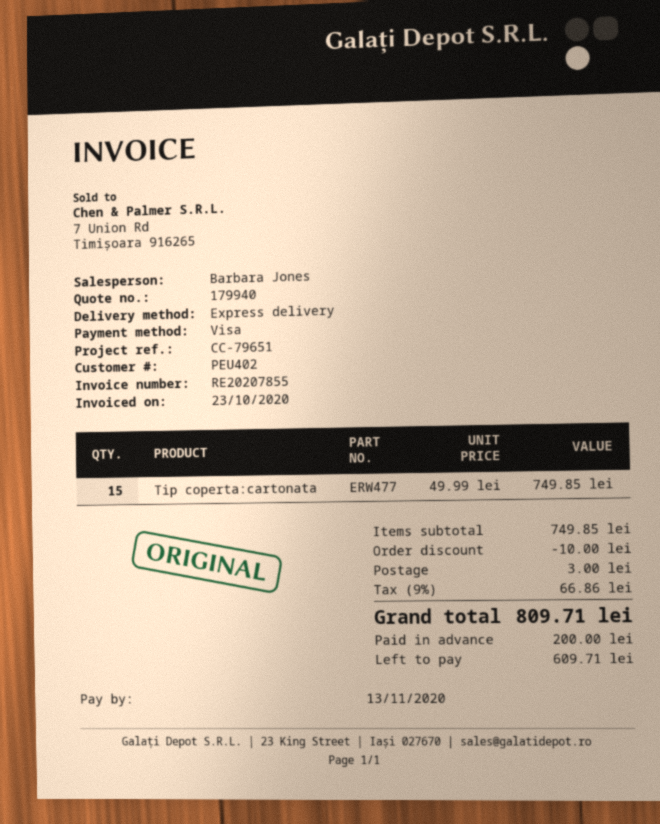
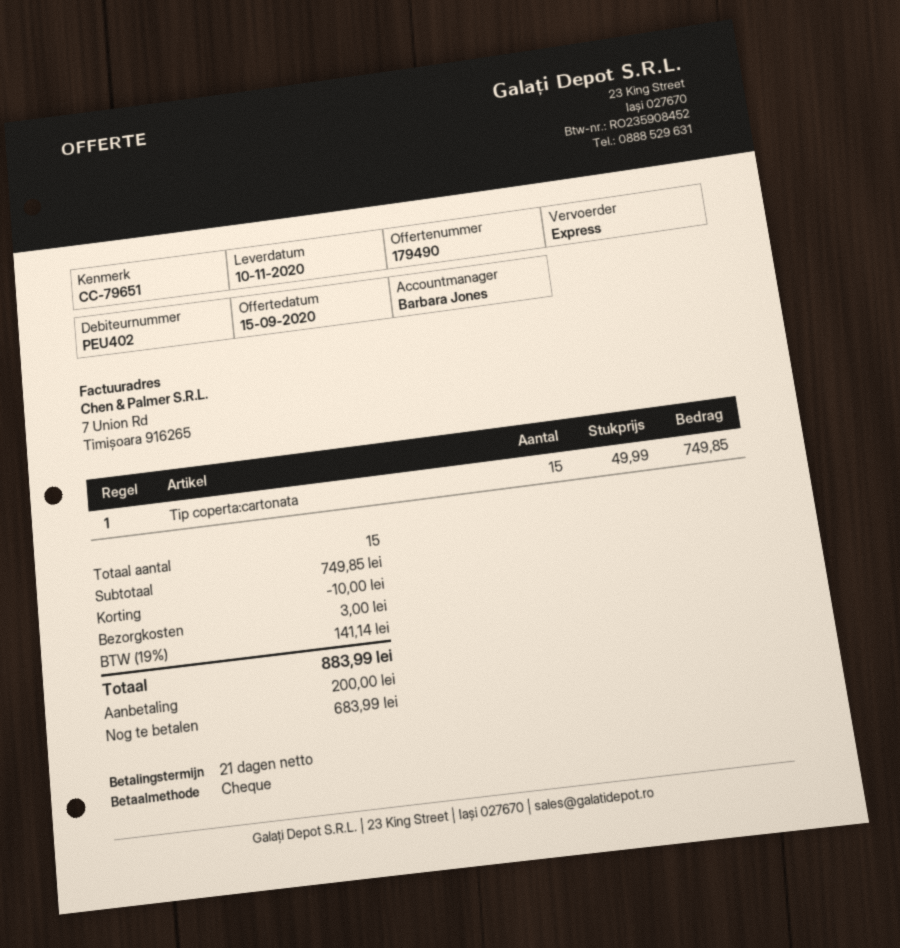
quote number: 179940 -> 179490
payment method: Visa -> cheque
tax: 9% = 66.86 -> 19% = 141.14
total: 809.71 -> 883.99
balance: 609.71 -> 683.99

